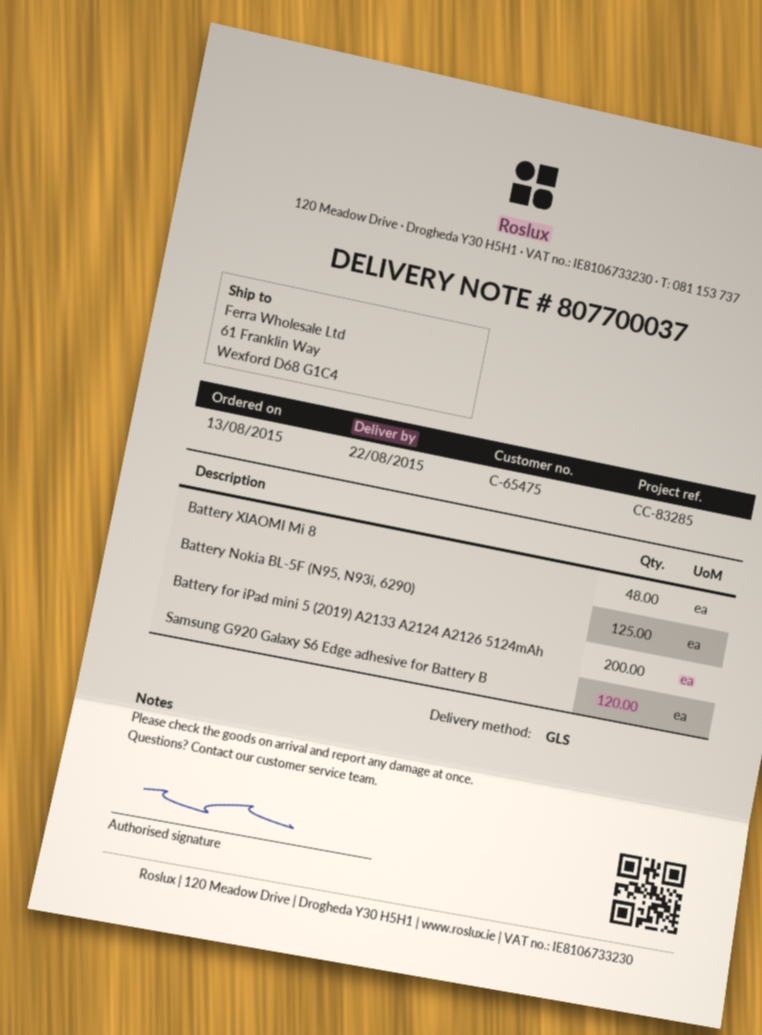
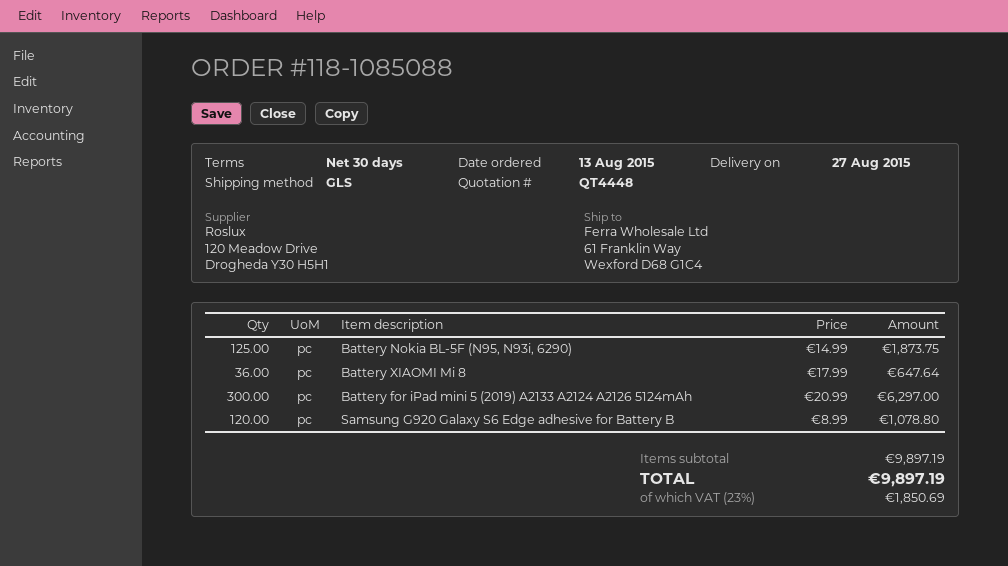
delivery date: 2015-08-22 -> 2015-08-27
Battery XIAOMI Mi 8: 48 -> 36
Battery for iPad mini 5 (2019) A2133 A2124 A2126 5124mAh: 200 -> 300

